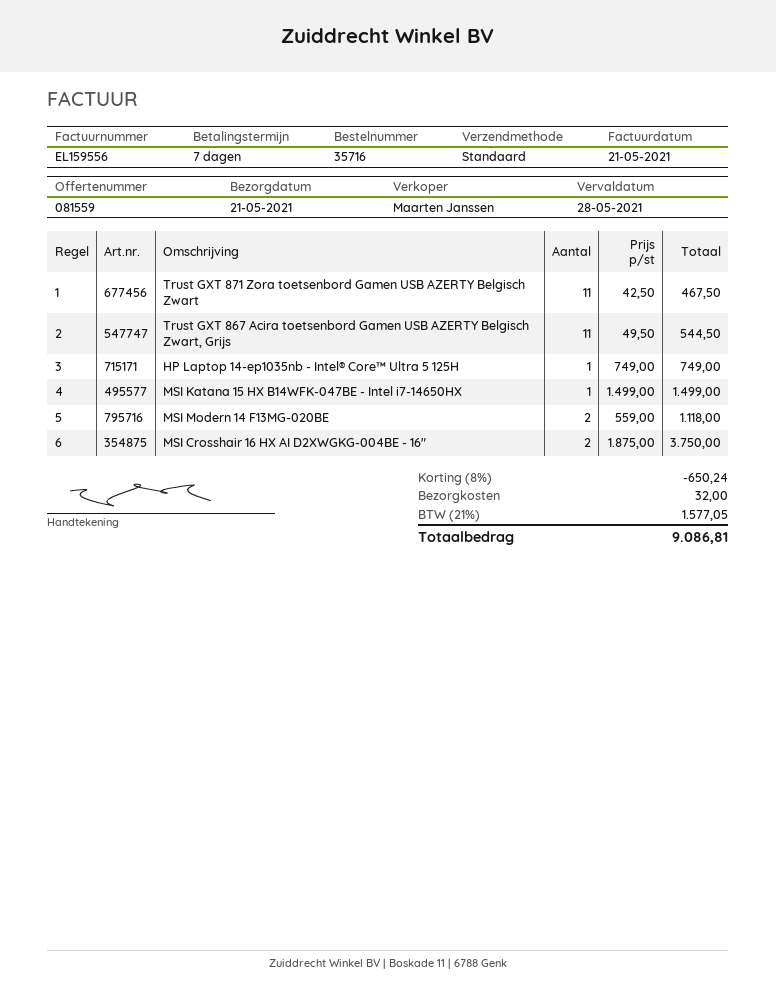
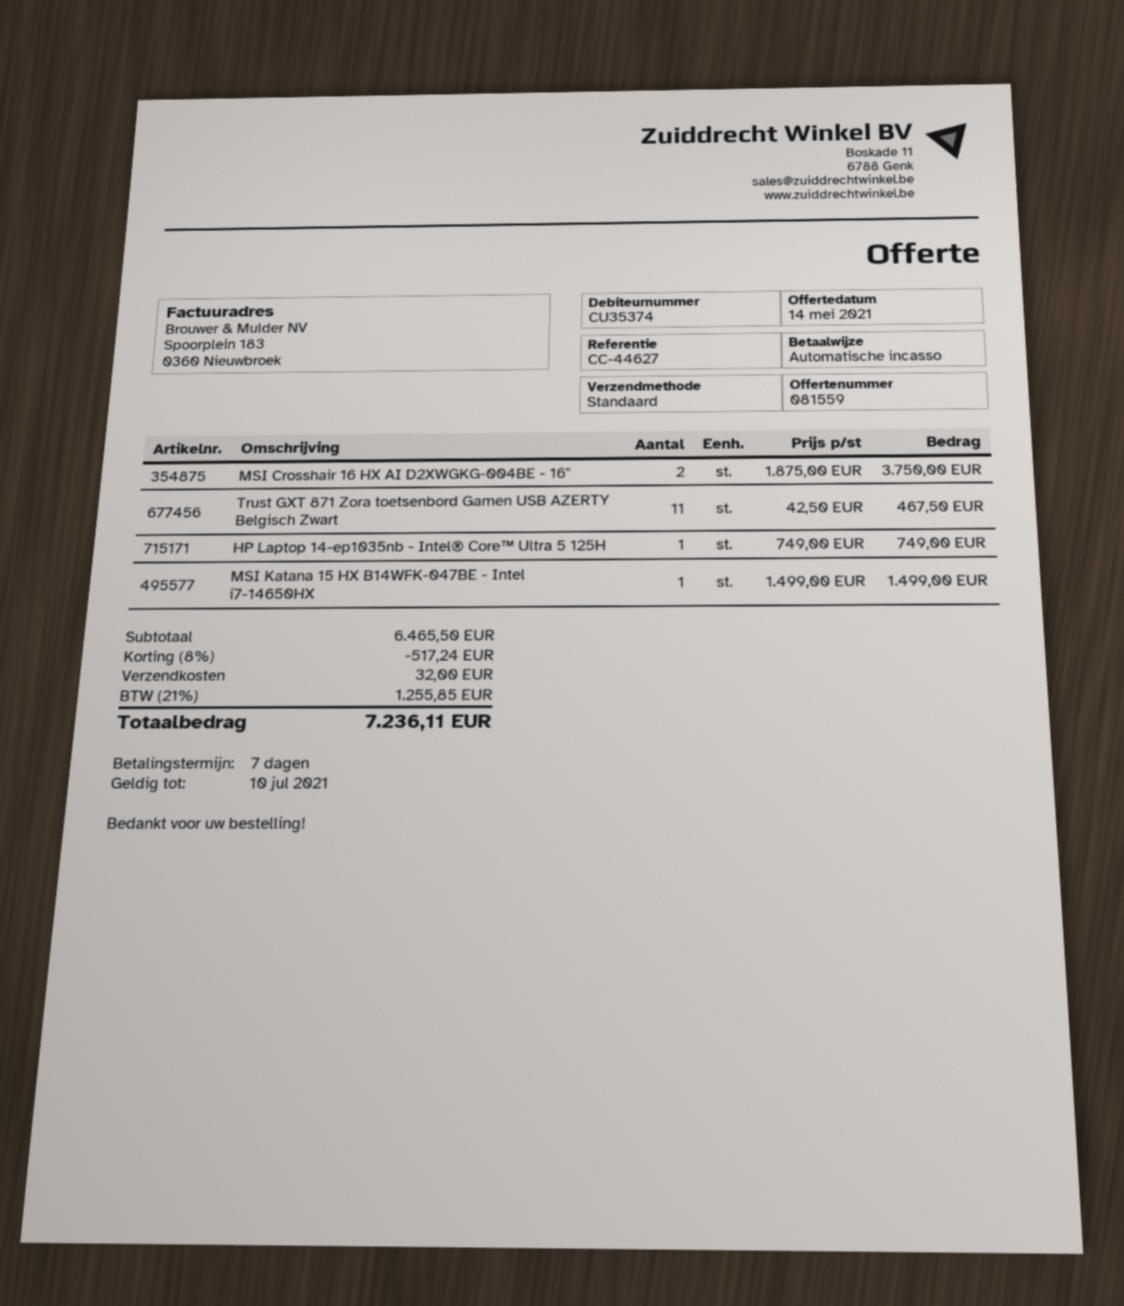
Trust GXT 867 Acira toetsenbord Gamen USB AZERTY Belgisch Zwart, Grijs: 11 x 49.50 = 544.50 -> none
MSI Modern 14 F13MG-020BE: 2 x 559.00 = 1118.00 -> none
discount: 8% = 650.24 -> 8% = 517.24
tax: 21% = 1577.05 -> 21% = 1255.85
total: 9086.81 -> 7236.11

